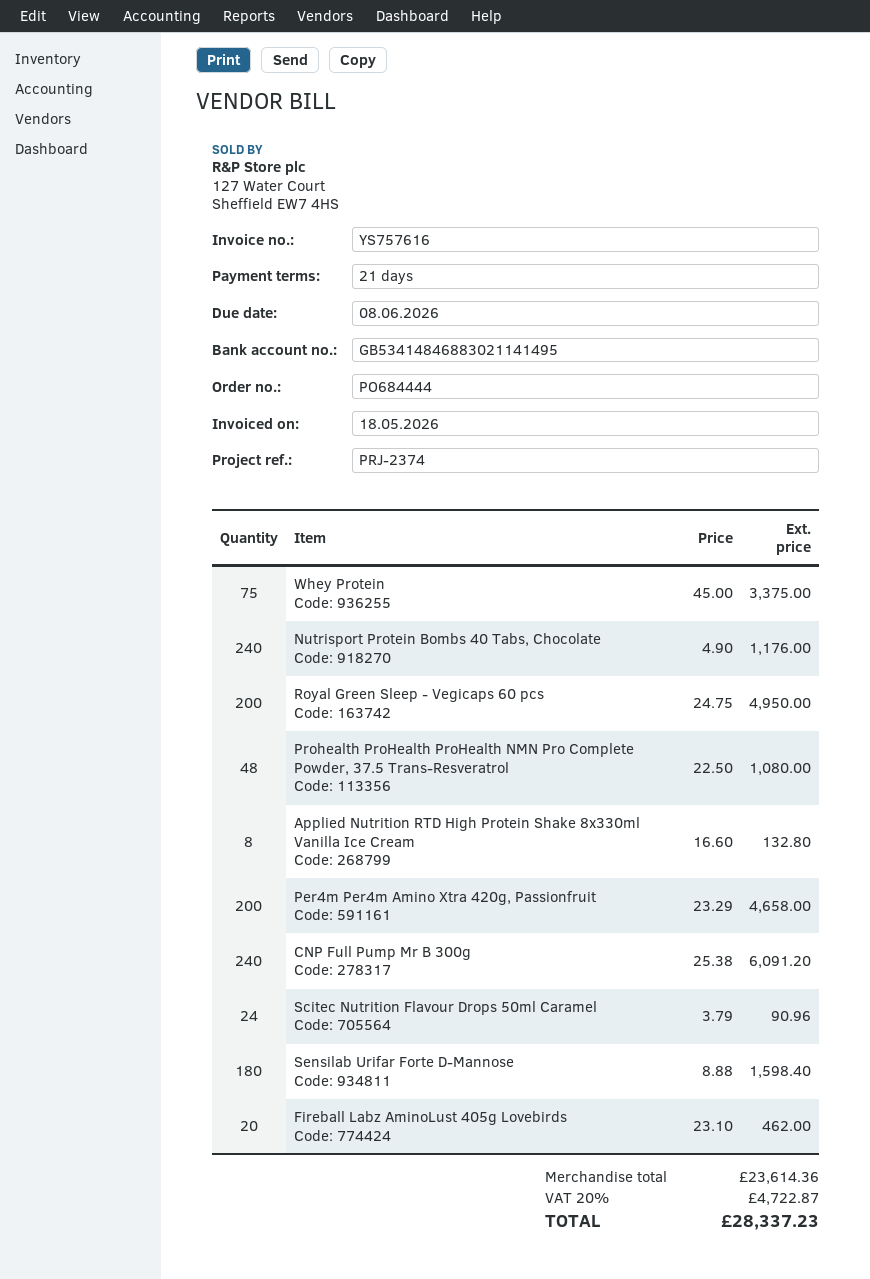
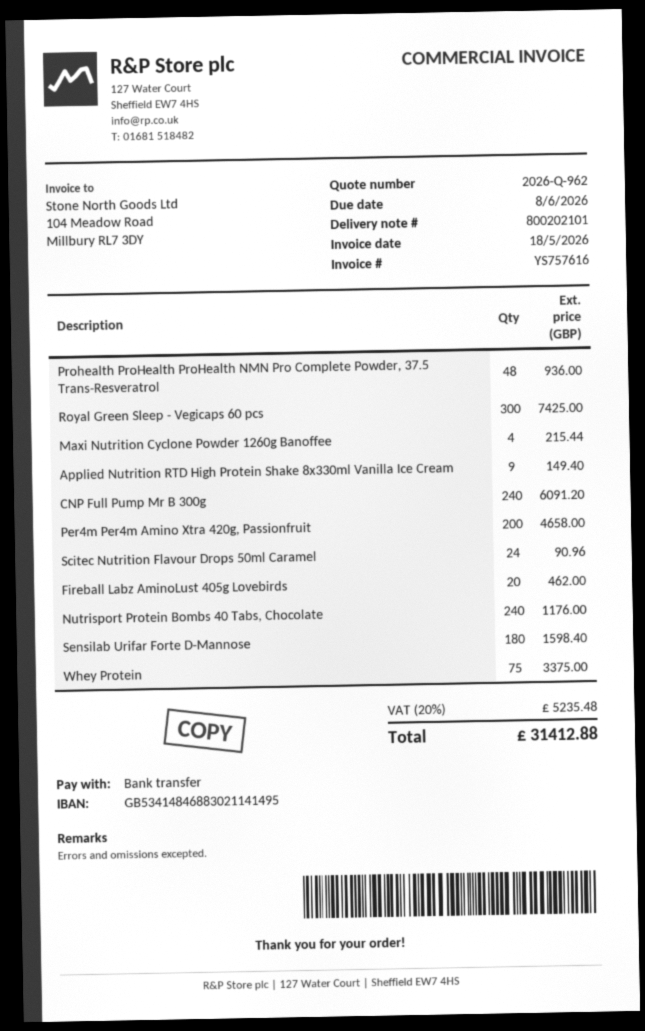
Royal Green Sleep - Vegicaps 60 pcs: 200 for 4950.00 -> 300 for 7425.00
Prohealth ProHealth ProHealth NMN Pro Complete Powder, 37.5 Trans-Resveratrol: 48 for 1080.00 -> 48 for 936.00
Applied Nutrition RTD High Protein Shake 8x330ml Vanilla Ice Cream: 8 for 132.80 -> 9 for 149.40
Maxi Nutrition Cyclone Powder 1260g Banoffee: none -> 4 for 215.44
tax: 20% = 4722.87 -> 20% = 5235.48
total: 28337.23 -> 31412.88

